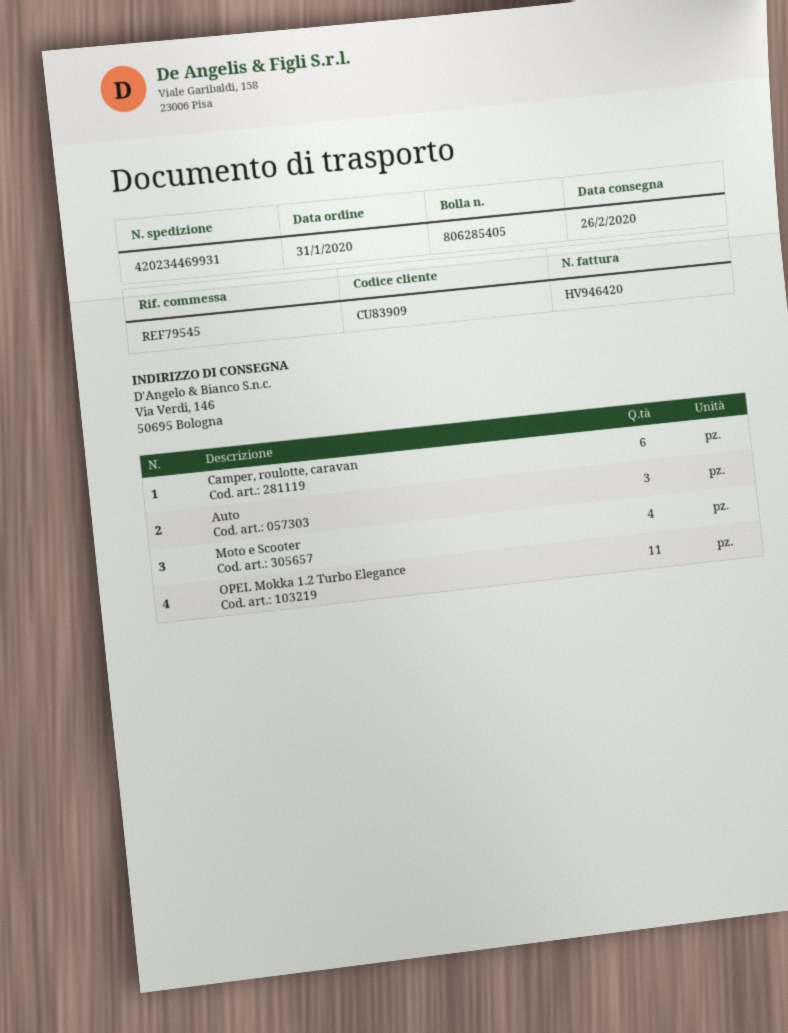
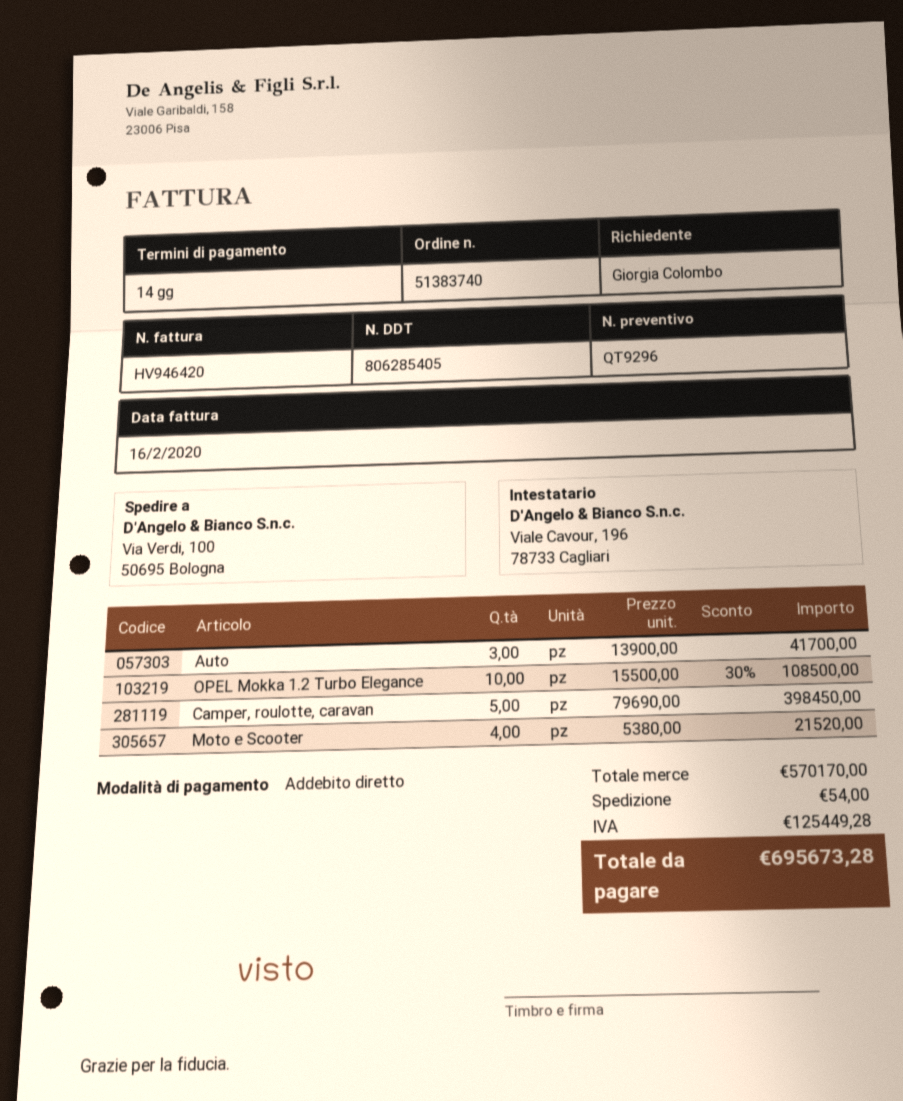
ship to: Via Verdi, 146, 50695 Bologna -> Via Verdi, 100, 50695 Bologna
Camper, roulotte, caravan: 6 -> 5
OPEL Mokka 1.2 Turbo Elegance: 11 -> 10

